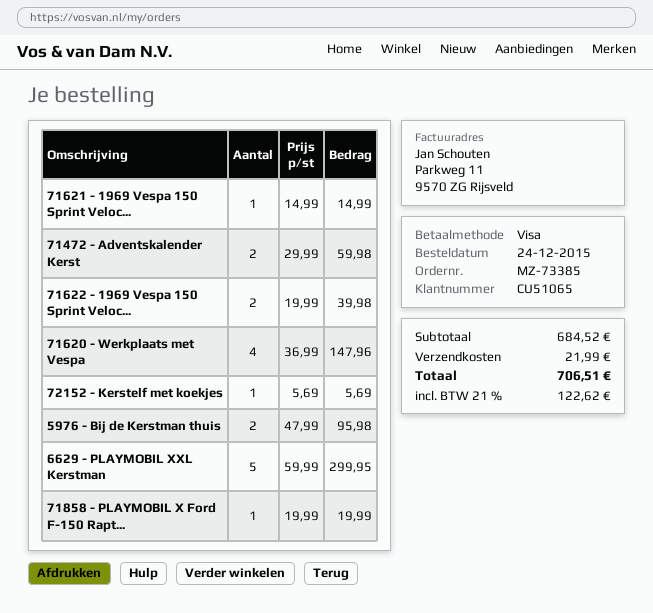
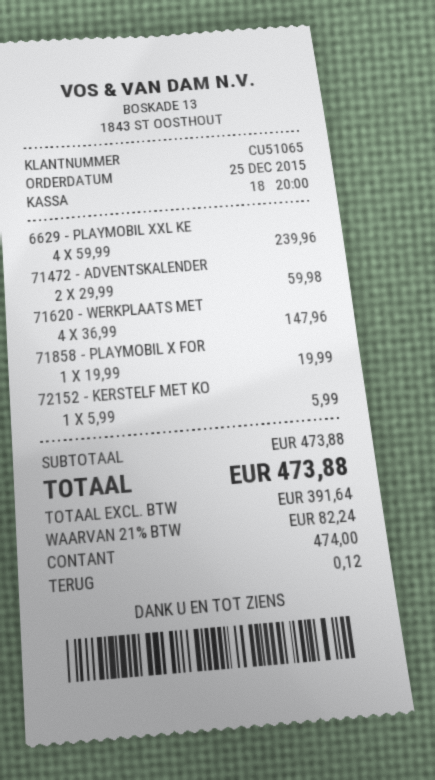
order date: 2015-12-24 -> 2015-12-25
payment method: Visa -> cash
71621 - 1969 Vespa 150 Sprint Veloc...: 1 x 14.99 = 14.99 -> none
71622 - 1969 Vespa 150 Sprint Veloc...: 2 x 19.99 = 39.98 -> none
72152 - Kerstelf met koekjes: 1 x 5.69 = 5.69 -> 1 x 5.99 = 5.99
5976 - Bij de Kerstman thuis: 2 x 47.99 = 95.98 -> none
6629 - PLAYMOBIL XXL Kerstman: 5 x 59.99 = 299.95 -> 4 x 59.99 = 239.96
subtotal: 684.52 -> 473.88
shipping: 21.99 -> none
tax: 21% = 122.62 -> 21% = 82.24
total: 706.51 -> 473.88

